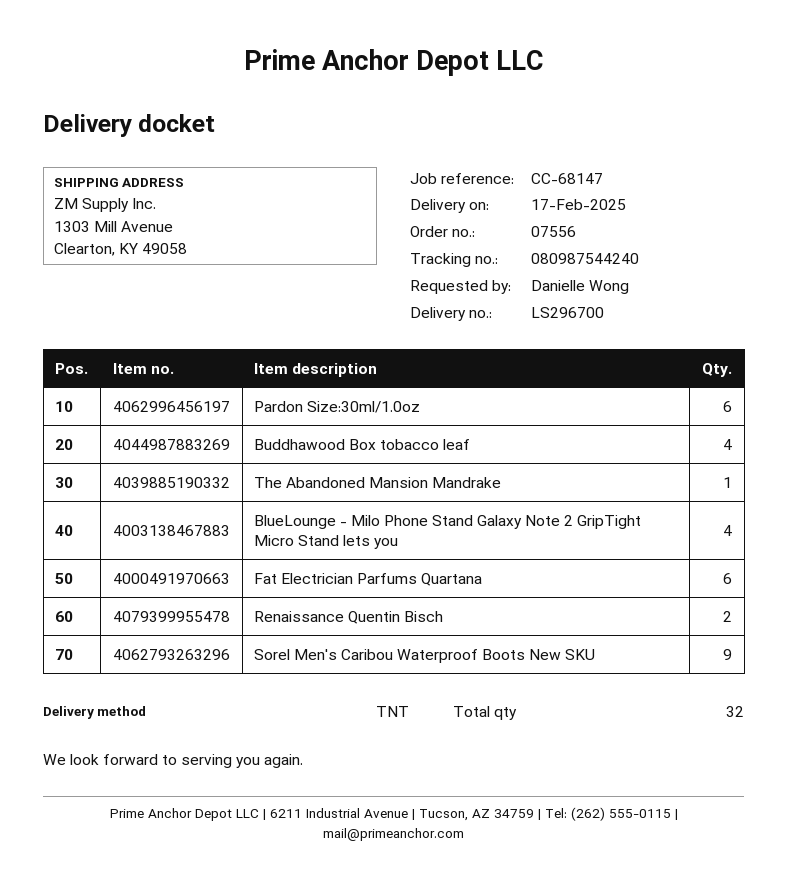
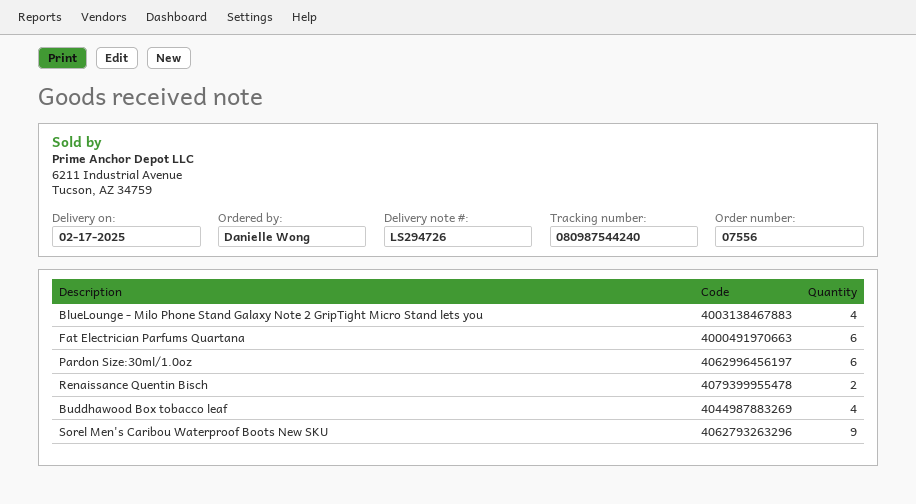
delivery note number: LS296700 -> LS294726
The Abandoned Mansion Mandrake: 1 -> none

